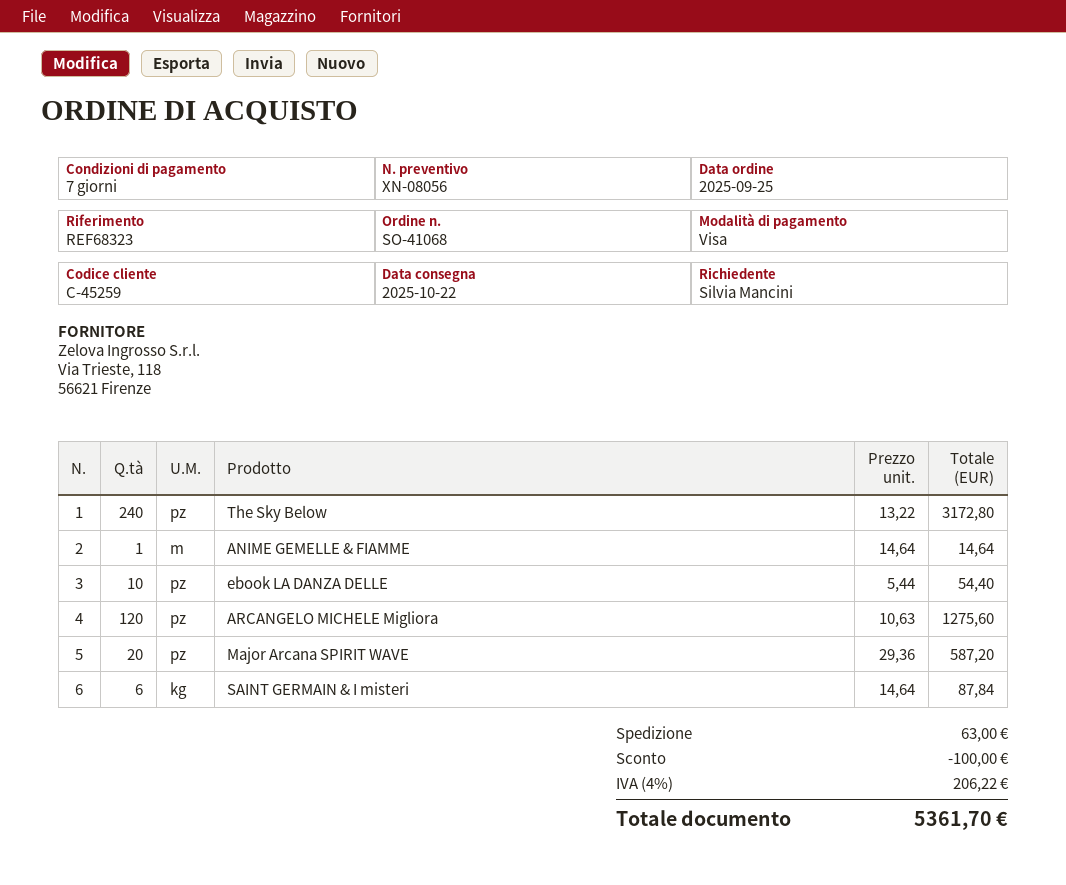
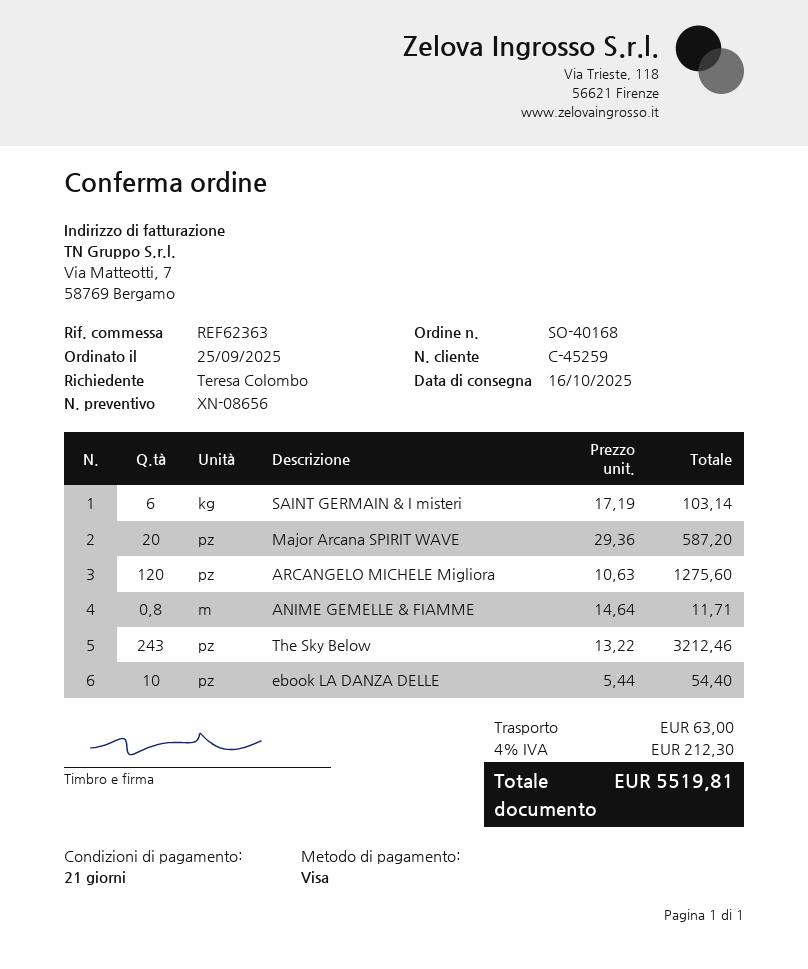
quote number: XN-08056 -> XN-08656
order number: SO-41068 -> SO-40168
delivery date: 2025-10-22 -> 2025-10-16
payment terms: 7 days -> 21 days
reference: REF68323 -> REF62363
ordered by: Silvia Mancini -> Teresa Colombo
The Sky Below: 240 x 13.22 = 3172.80 -> 243 x 13.22 = 3212.46
ANIME GEMELLE & FIAMME: 1 x 14.64 = 14.64 -> 0.8 x 14.64 = 11.71
SAINT GERMAIN & I misteri: 6 x 14.64 = 87.84 -> 6 x 17.19 = 103.14
discount: 100.00 -> none
tax: 4% = 206.22 -> 4% = 212.30
total: 5361.70 -> 5519.81

